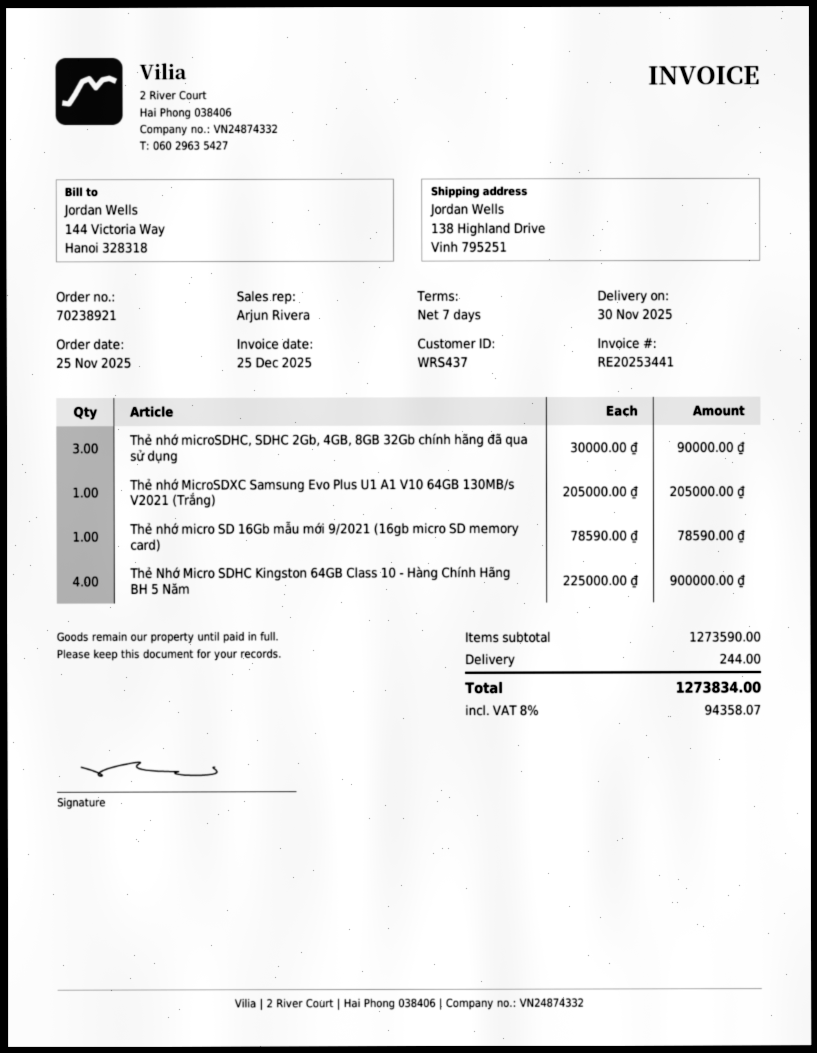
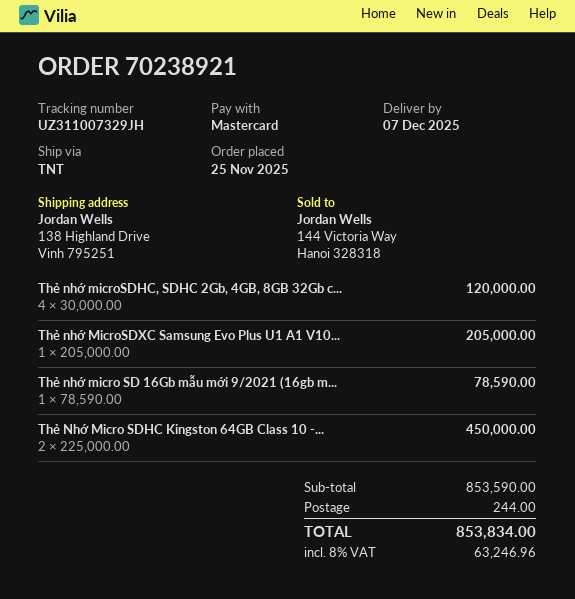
delivery date: 2025-11-30 -> 2025-12-07
Thẻ nhớ microSDHC, SDHC 2Gb, 4GB, 8GB 32Gb chính hãng đã qua sử dụng: 3 x 30000.00 = 90000.00 -> 4 x 30000.00 = 120000.00
Thẻ Nhớ Micro SDHC Kingston 64GB Class 10 - Hàng Chính Hãng BH 5 Năm: 4 x 225000.00 = 900000.00 -> 2 x 225000.00 = 450000.00
subtotal: 1273590.00 -> 853590.00
tax: 8% = 94358.07 -> 8% = 63246.96
total: 1273834.00 -> 853834.00

